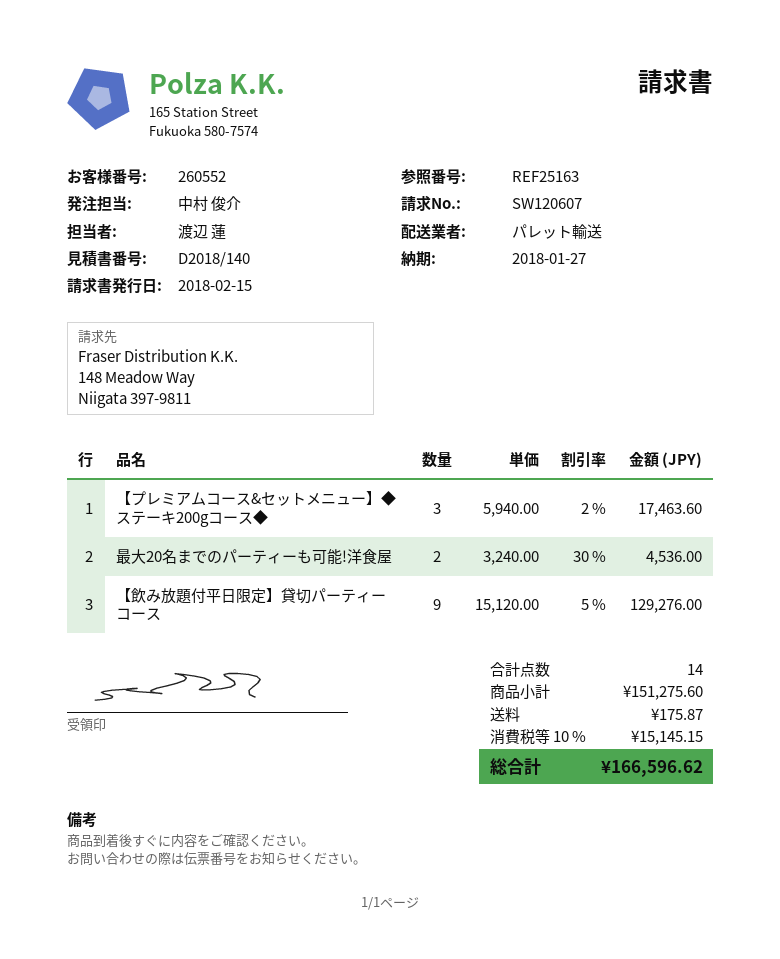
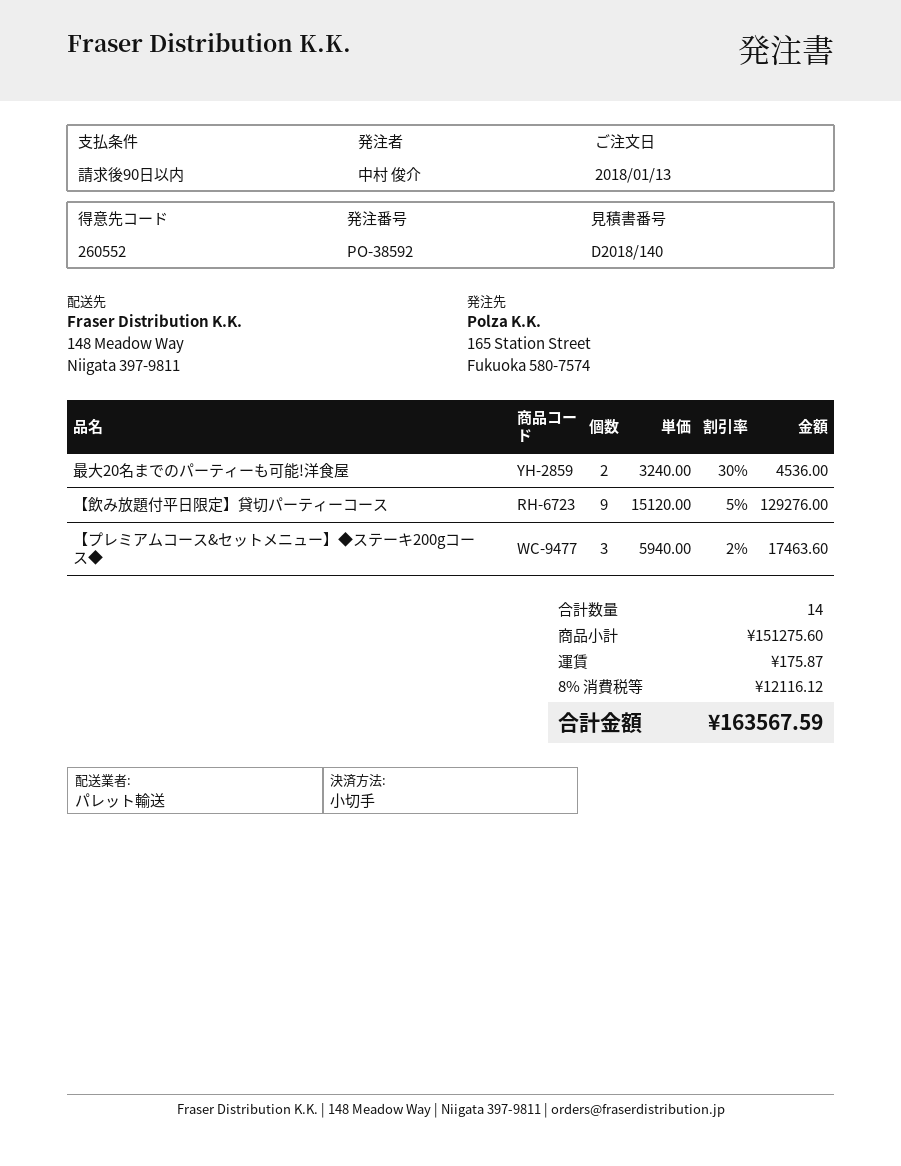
tax: 10% = 15145.15 -> 8% = 12116.12
total: 166596.62 -> 163567.59

